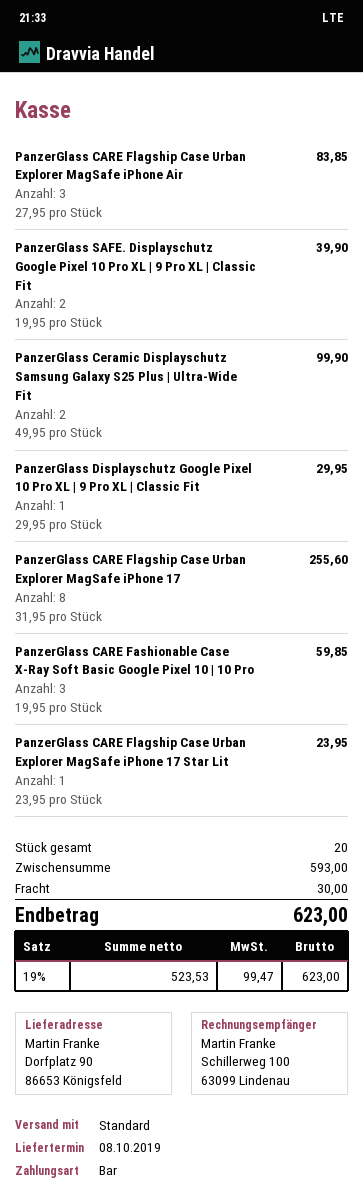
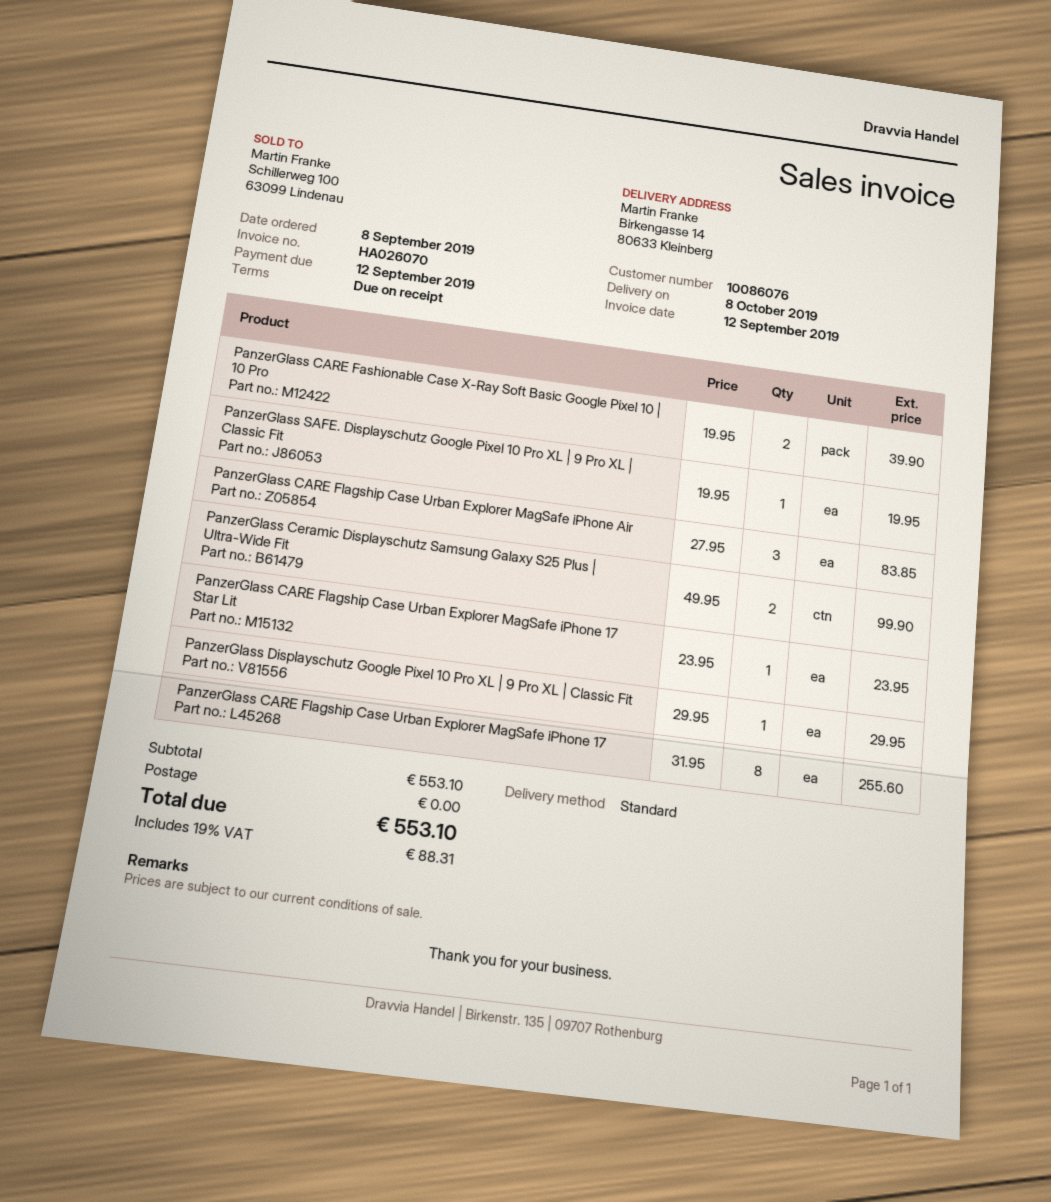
ship to: Dorfplatz 90, 86653 Königsfeld -> Birkengasse 14, 80633 Kleinberg
PanzerGlass SAFE. Displayschutz Google Pixel 10 Pro XL | 9 Pro XL | Classic Fit: 2 x 19.95 = 39.90 -> 1 x 19.95 = 19.95
PanzerGlass CARE Fashionable Case X-Ray Soft Basic Google Pixel 10 | 10 Pro: 3 x 19.95 = 59.85 -> 2 x 19.95 = 39.90
subtotal: 593.00 -> 553.10
shipping: 30.00 -> 0.00
tax: 19% = 99.47 -> 19% = 88.31
total: 623.00 -> 553.10

